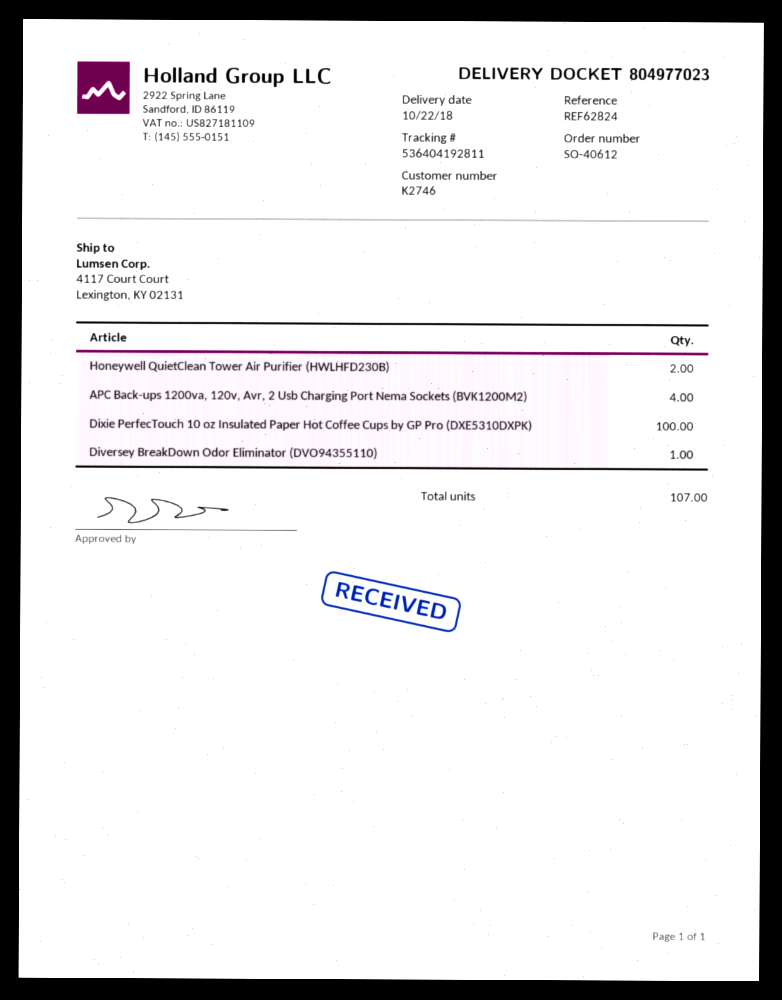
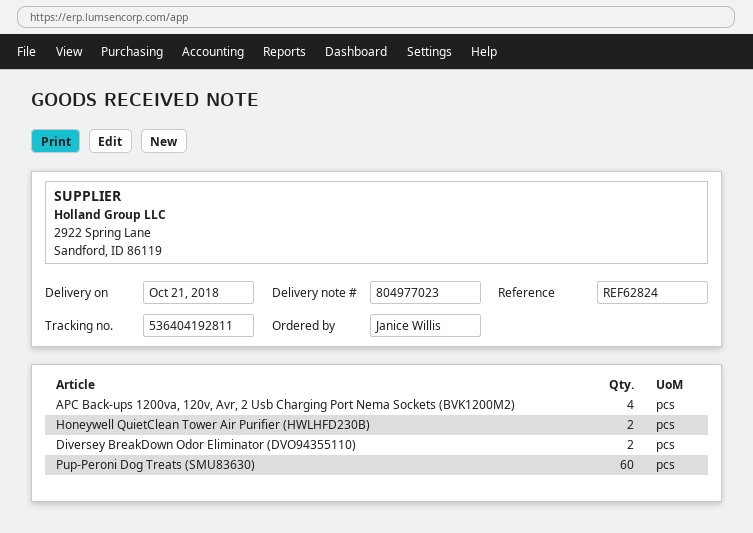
delivery date: 2018-10-22 -> 2018-10-21
Dixie PerfecTouch 10 oz Insulated Paper Hot Coffee Cups by GP Pro (DXE5310DXPK): 100 -> none
Diversey BreakDown Odor Eliminator (DVO94355110): 1 -> 2
Pup-Peroni Dog Treats (SMU83630): none -> 60

